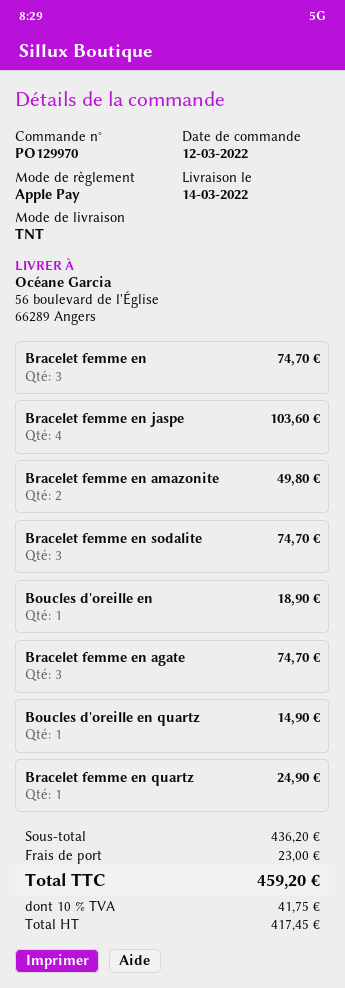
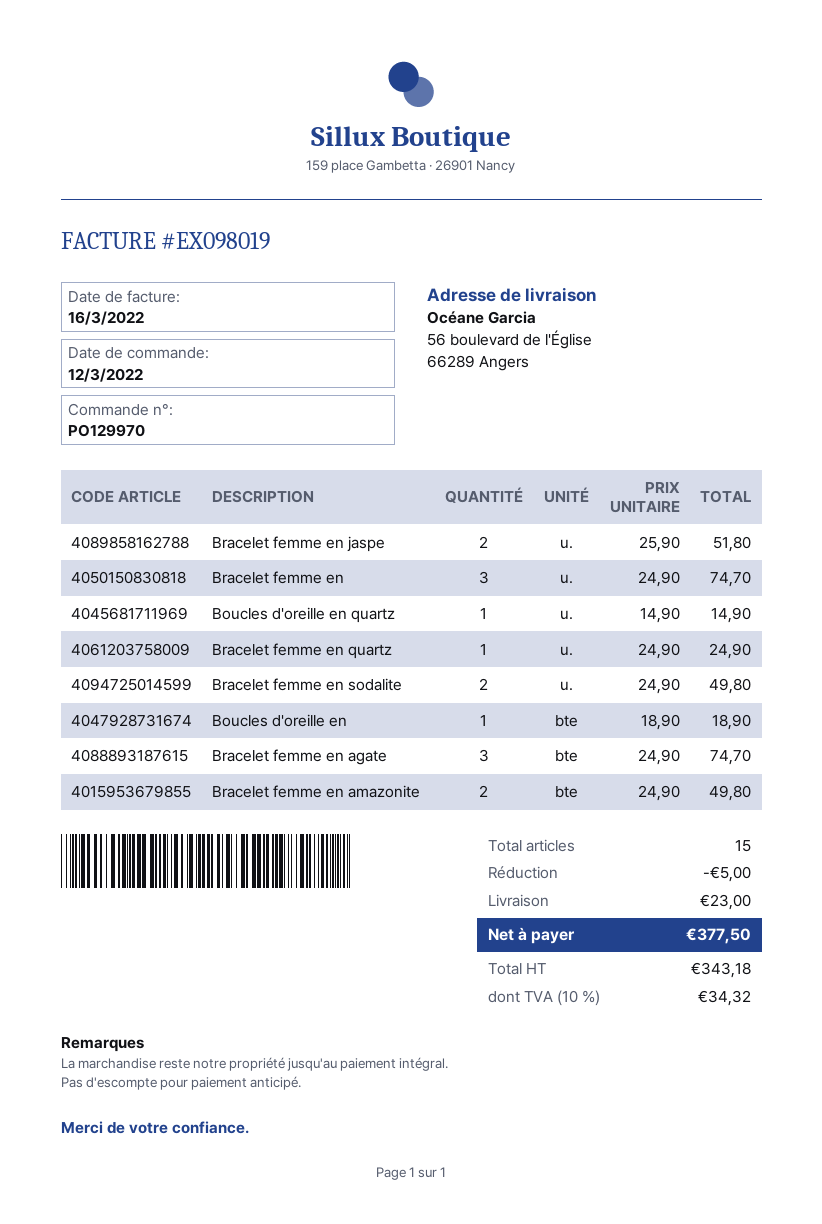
Bracelet femme en jaspe: 4 for 103.60 -> 2 for 51.80
Bracelet femme en sodalite: 3 for 74.70 -> 2 for 49.80
discount: none -> 5.00
net: 417.45 -> 343.18
tax: 10% = 41.75 -> 10% = 34.32
total: 459.20 -> 377.50

